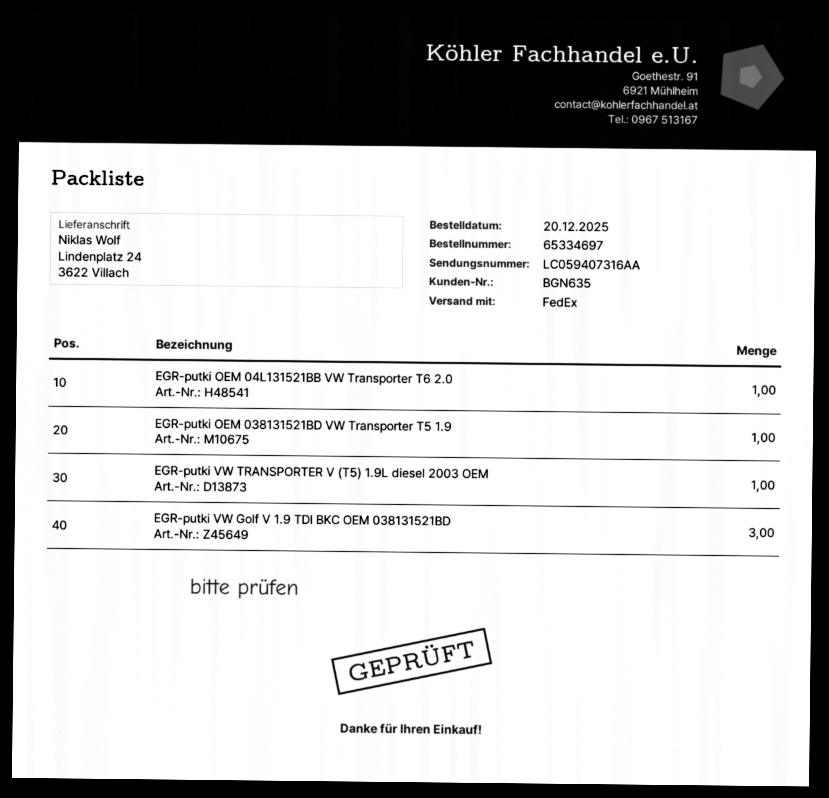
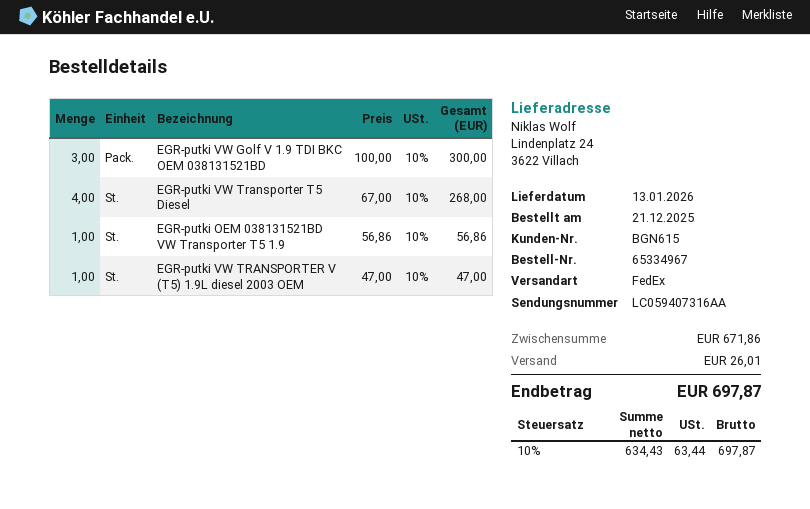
order number: 65334697 -> 65334967
order date: 2025-12-20 -> 2025-12-21
customer number: BGN635 -> BGN615
EGR-putki OEM 04L131521BB VW Transporter T6 2.0: 1 -> none
EGR-putki VW Transporter T5 Diesel: none -> 4

